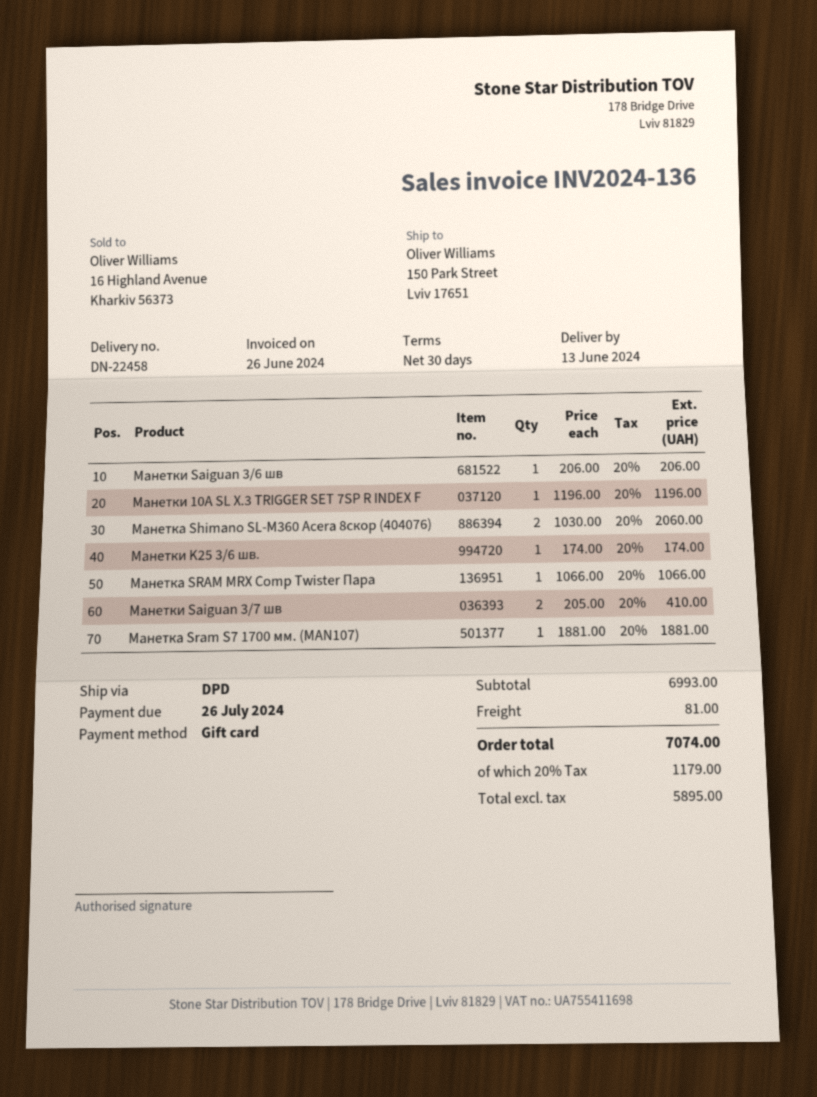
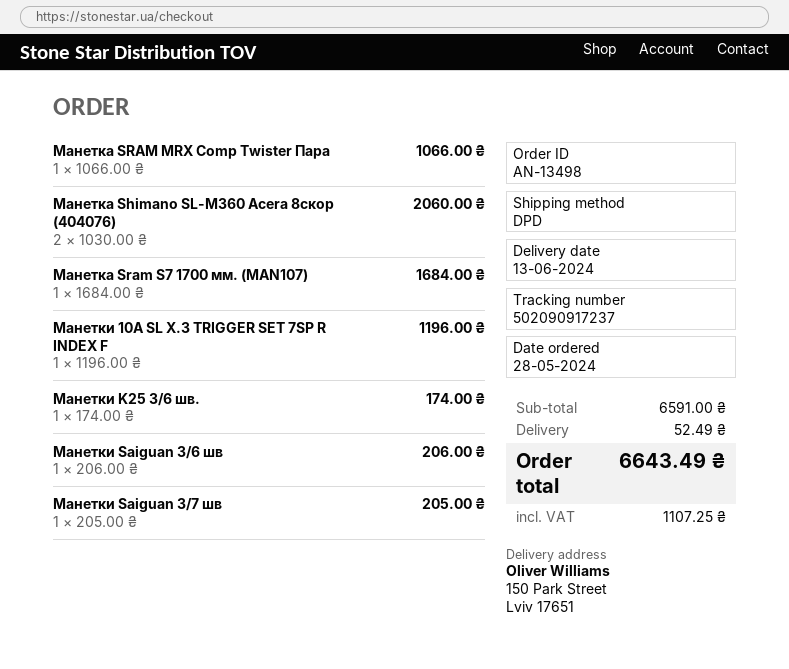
Манетки Saiguan 3/7 шв: 2 x 205.00 = 410.00 -> 1 x 205.00 = 205.00
Манетка Sram S7 1700 мм. (MAN107): 1 x 1881.00 = 1881.00 -> 1 x 1684.00 = 1684.00
subtotal: 6993.00 -> 6591.00
shipping: 81.00 -> 52.49
tax: 1179.00 -> 1107.25
total: 7074.00 -> 6643.49

